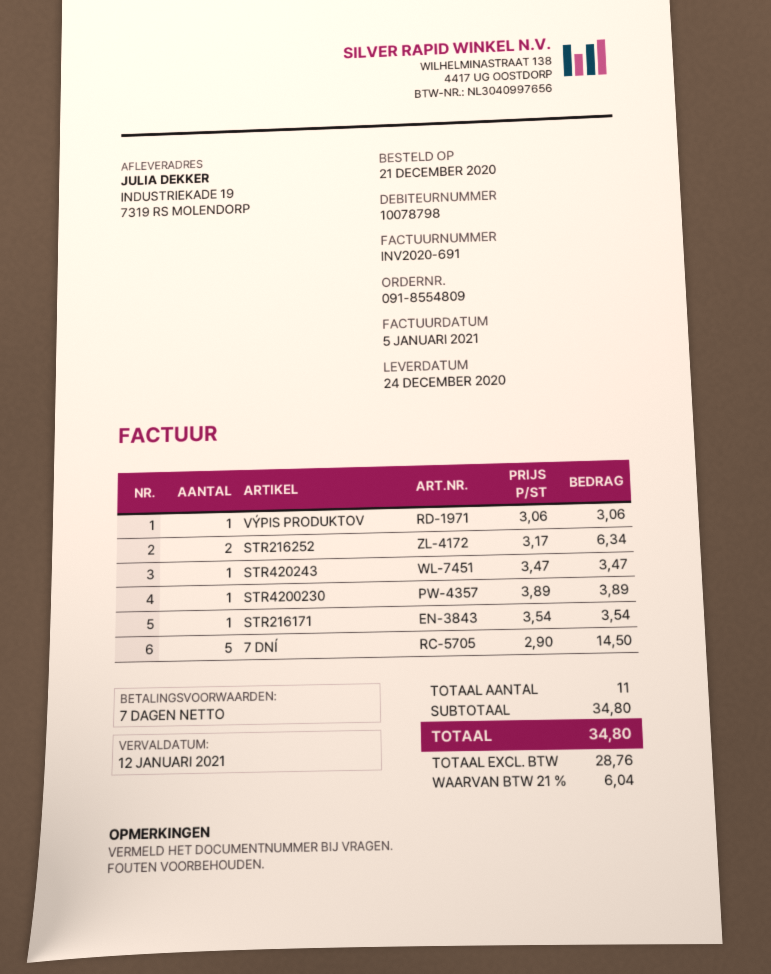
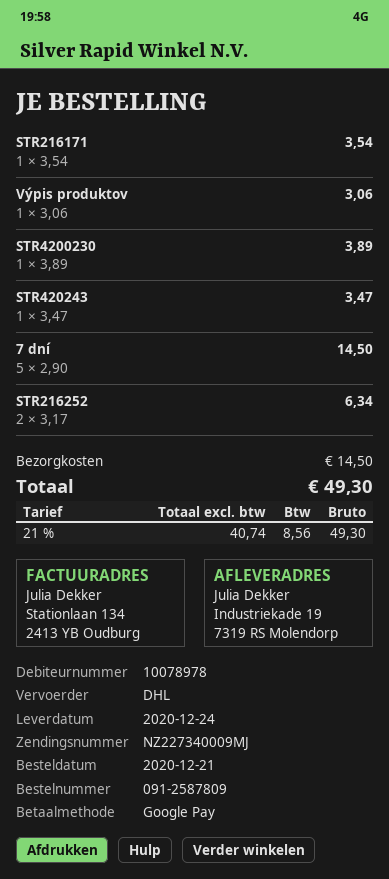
order number: 091-8554809 -> 091-2587809
customer number: 10078798 -> 10078978
shipping: none -> 14.50
net: 28.76 -> 40.74
tax: 21% = 6.04 -> 21% = 8.56
total: 34.80 -> 49.30

